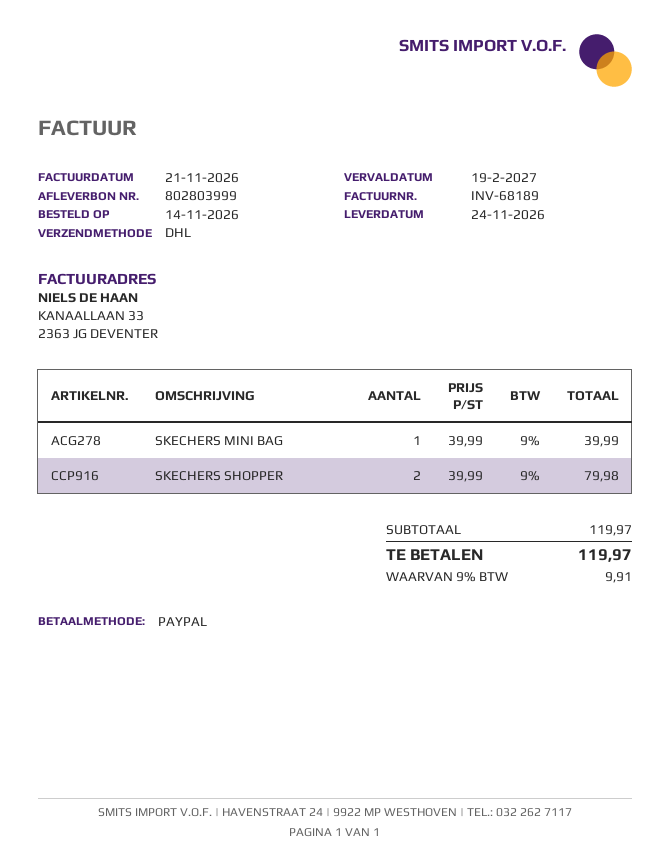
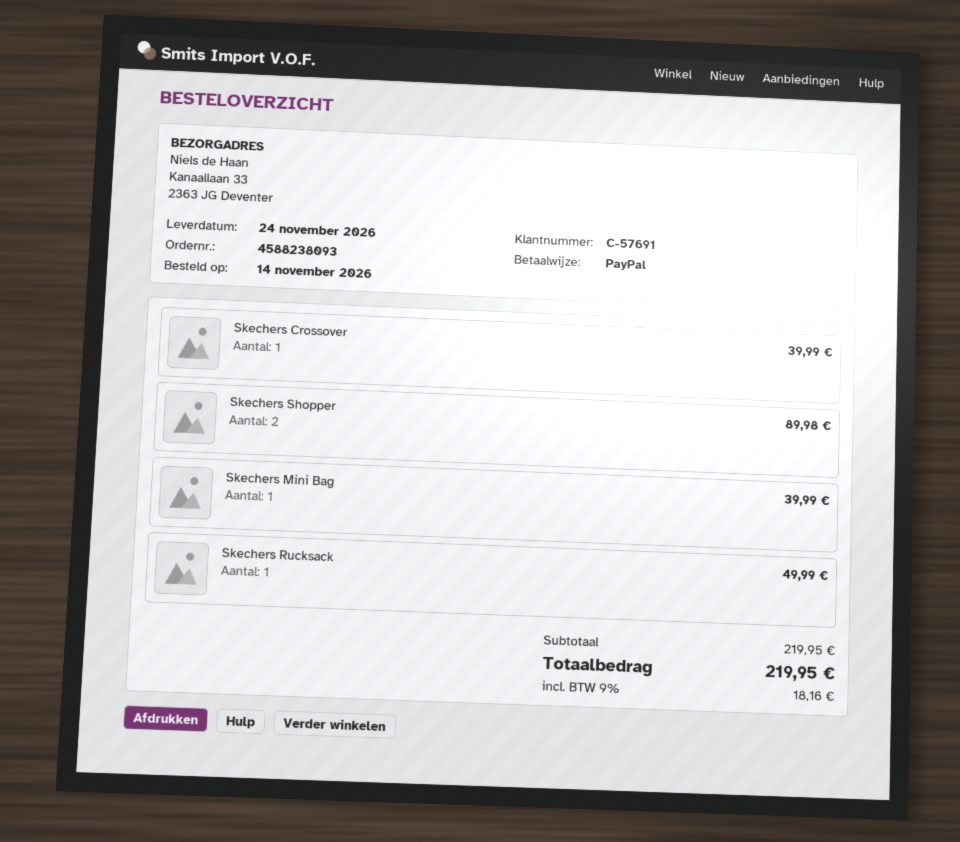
SKECHERS SHOPPER: 2 for 79.98 -> 2 for 89.98
Skechers Crossover: none -> 1 for 39.99
Skechers Rucksack: none -> 1 for 49.99
subtotal: 119.97 -> 219.95
tax: 9% = 9.91 -> 9% = 18.16
total: 119.97 -> 219.95

